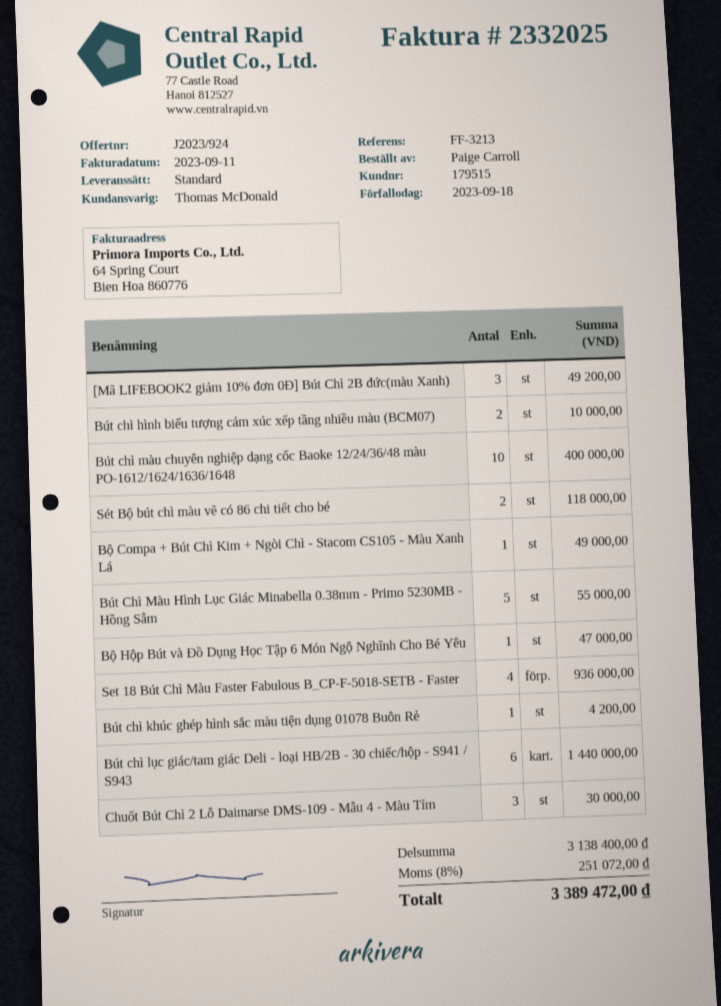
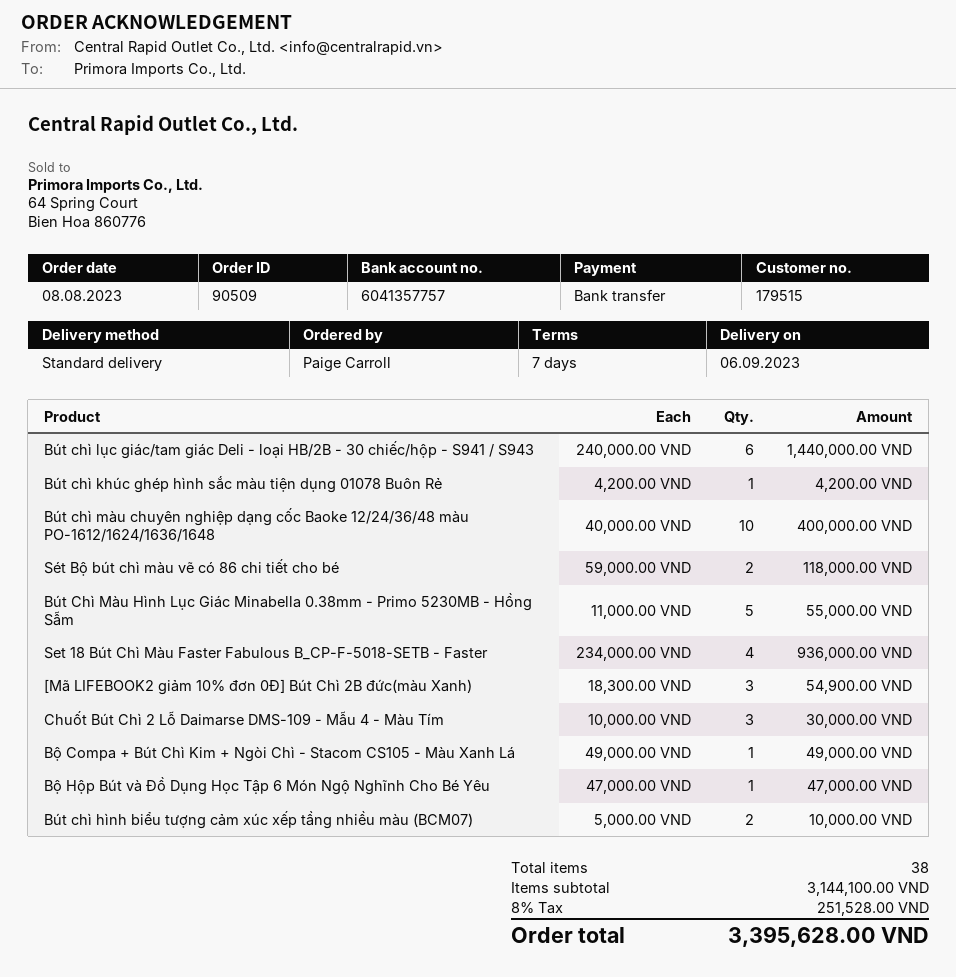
[Mã LIFEBOOK2 giảm 10% đơn 0Đ] Bút Chì 2B đức(màu Xanh): 3 for 49200.00 -> 3 for 54900.00
subtotal: 3138400.00 -> 3144100.00
tax: 8% = 251072.00 -> 8% = 251528.00
total: 3389472.00 -> 3395628.00

